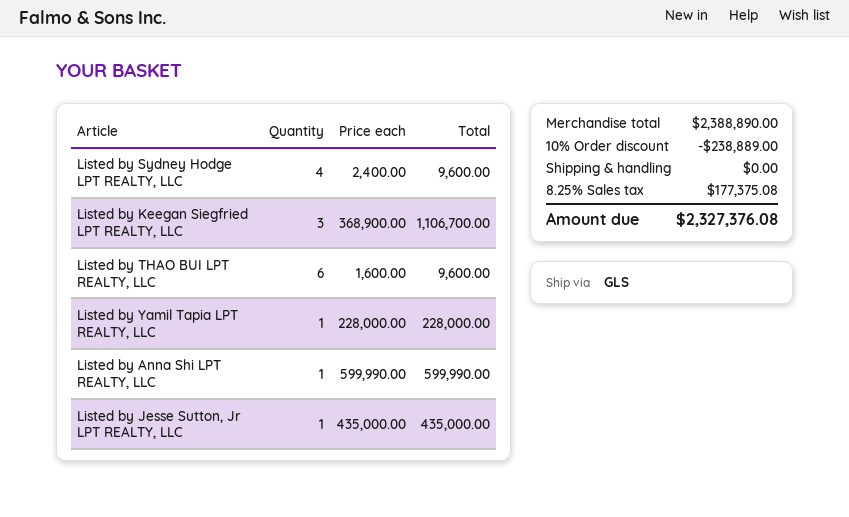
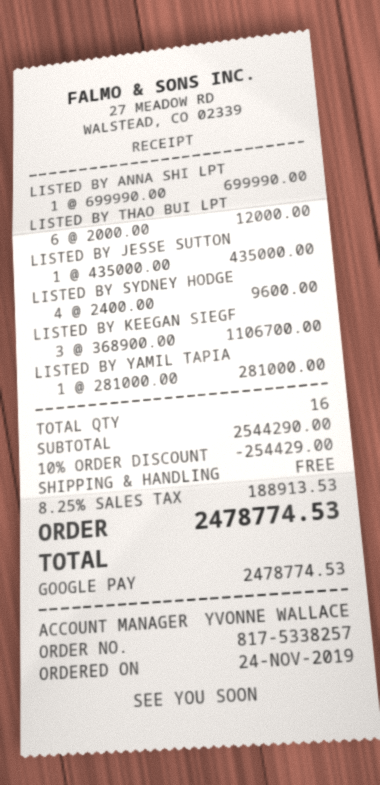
Listed by THAO BUI LPT REALTY, LLC: 6 x 1600.00 = 9600.00 -> 6 x 2000.00 = 12000.00
Listed by Yamil Tapia LPT REALTY, LLC: 1 x 228000.00 = 228000.00 -> 1 x 281000.00 = 281000.00
Listed by Anna Shi LPT REALTY, LLC: 1 x 599990.00 = 599990.00 -> 1 x 699990.00 = 699990.00
subtotal: 2388890.00 -> 2544290.00
discount: 10% = 238889.00 -> 10% = 254429.00
tax: 8.25% = 177375.08 -> 8.25% = 188913.53
total: 2327376.08 -> 2478774.53

